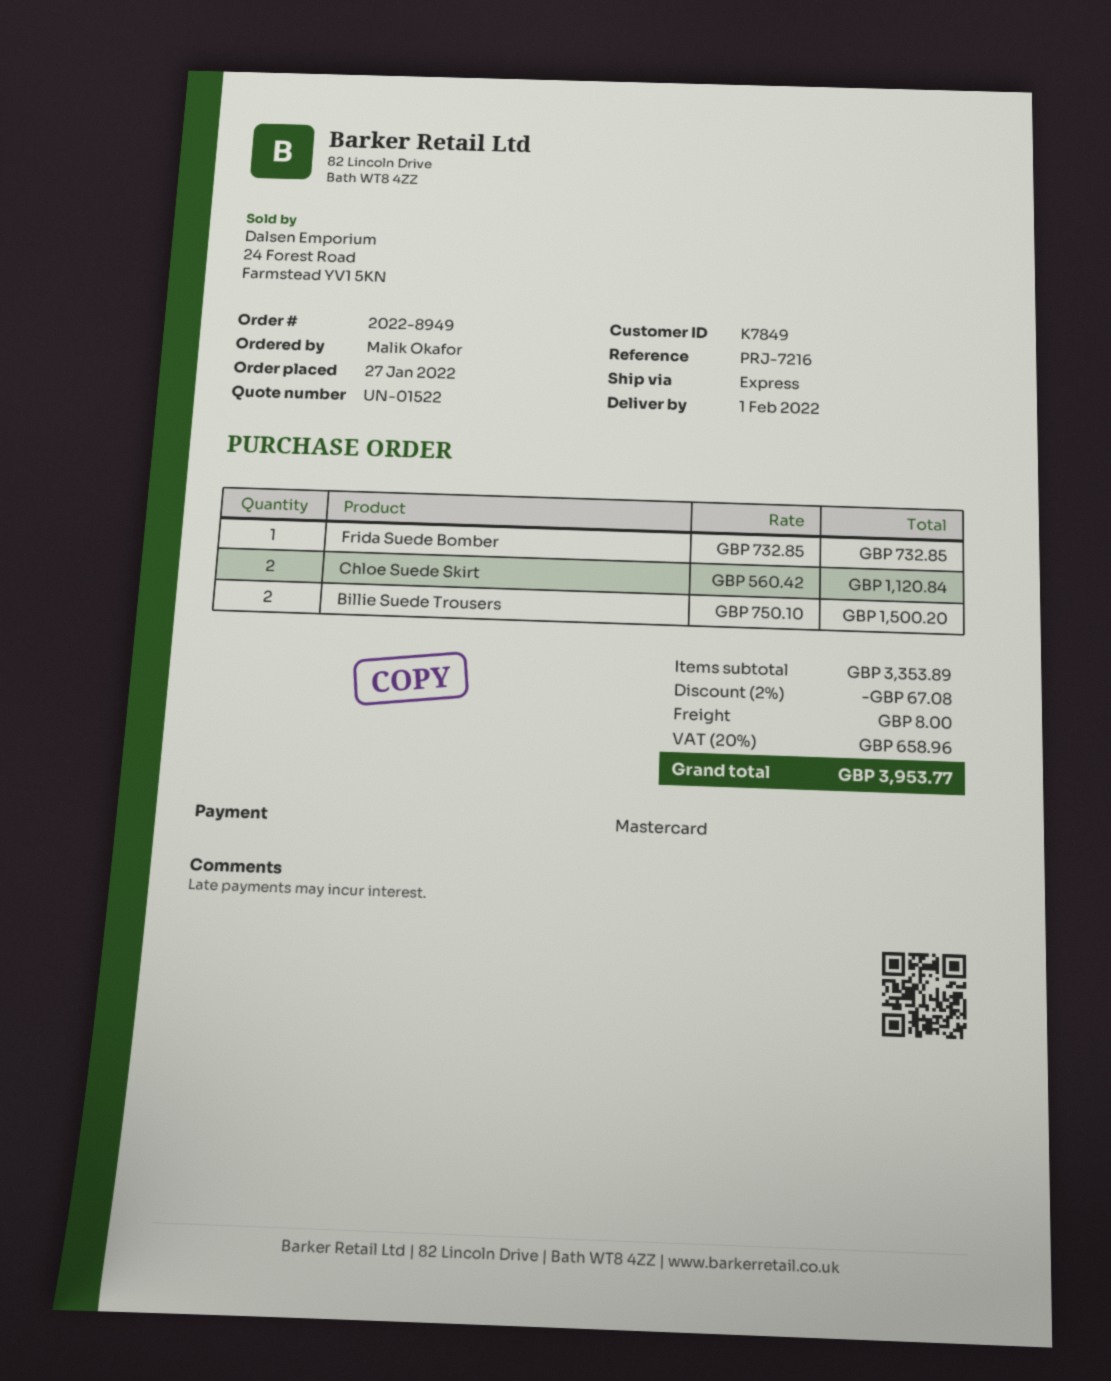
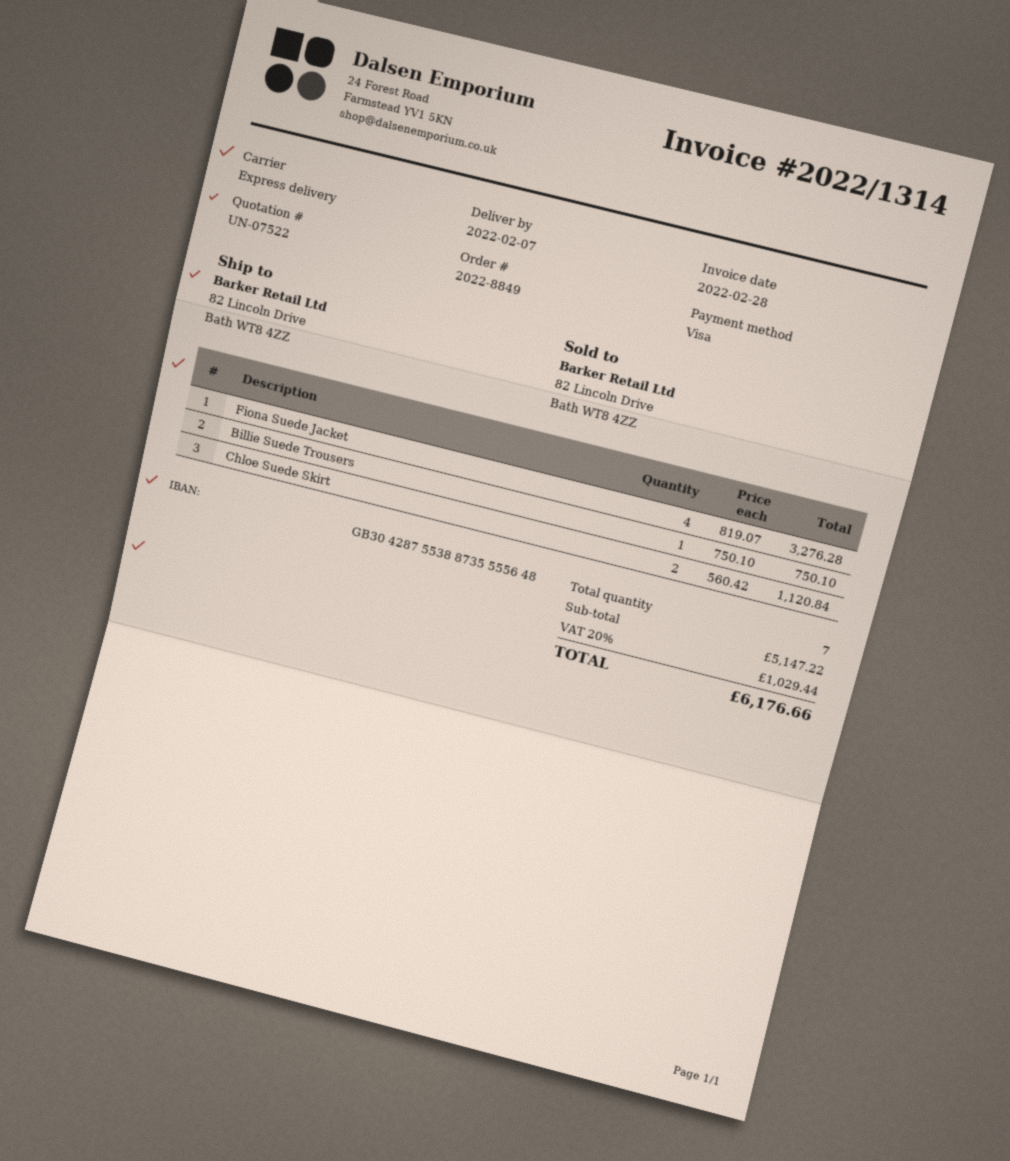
quote number: UN-01522 -> UN-07522
order number: 2022-8949 -> 2022-8849
delivery date: 2022-02-01 -> 2022-02-07
payment method: Mastercard -> Visa
Frida Suede Bomber: 1 x 732.85 = 732.85 -> none
Billie Suede Trousers: 2 x 750.10 = 1500.20 -> 1 x 750.10 = 750.10
Fiona Suede Jacket: none -> 4 x 819.07 = 3276.28
subtotal: 3353.89 -> 5147.22
discount: 2% = 67.08 -> none
shipping: 8.00 -> none
tax: 20% = 658.96 -> 20% = 1029.44
total: 3953.77 -> 6176.66

